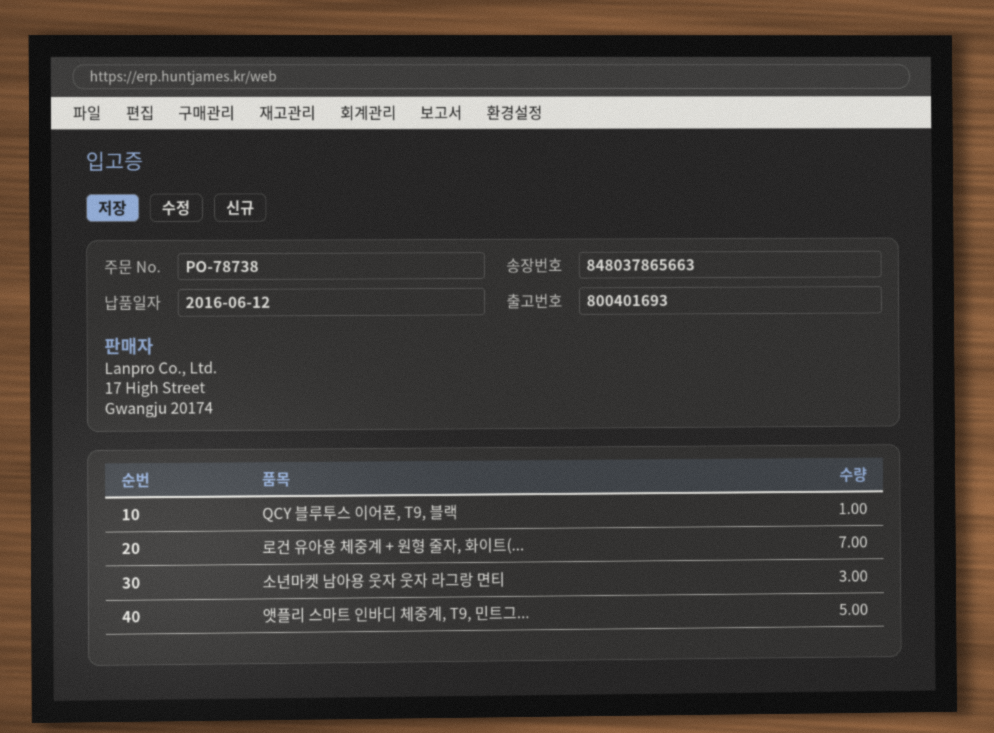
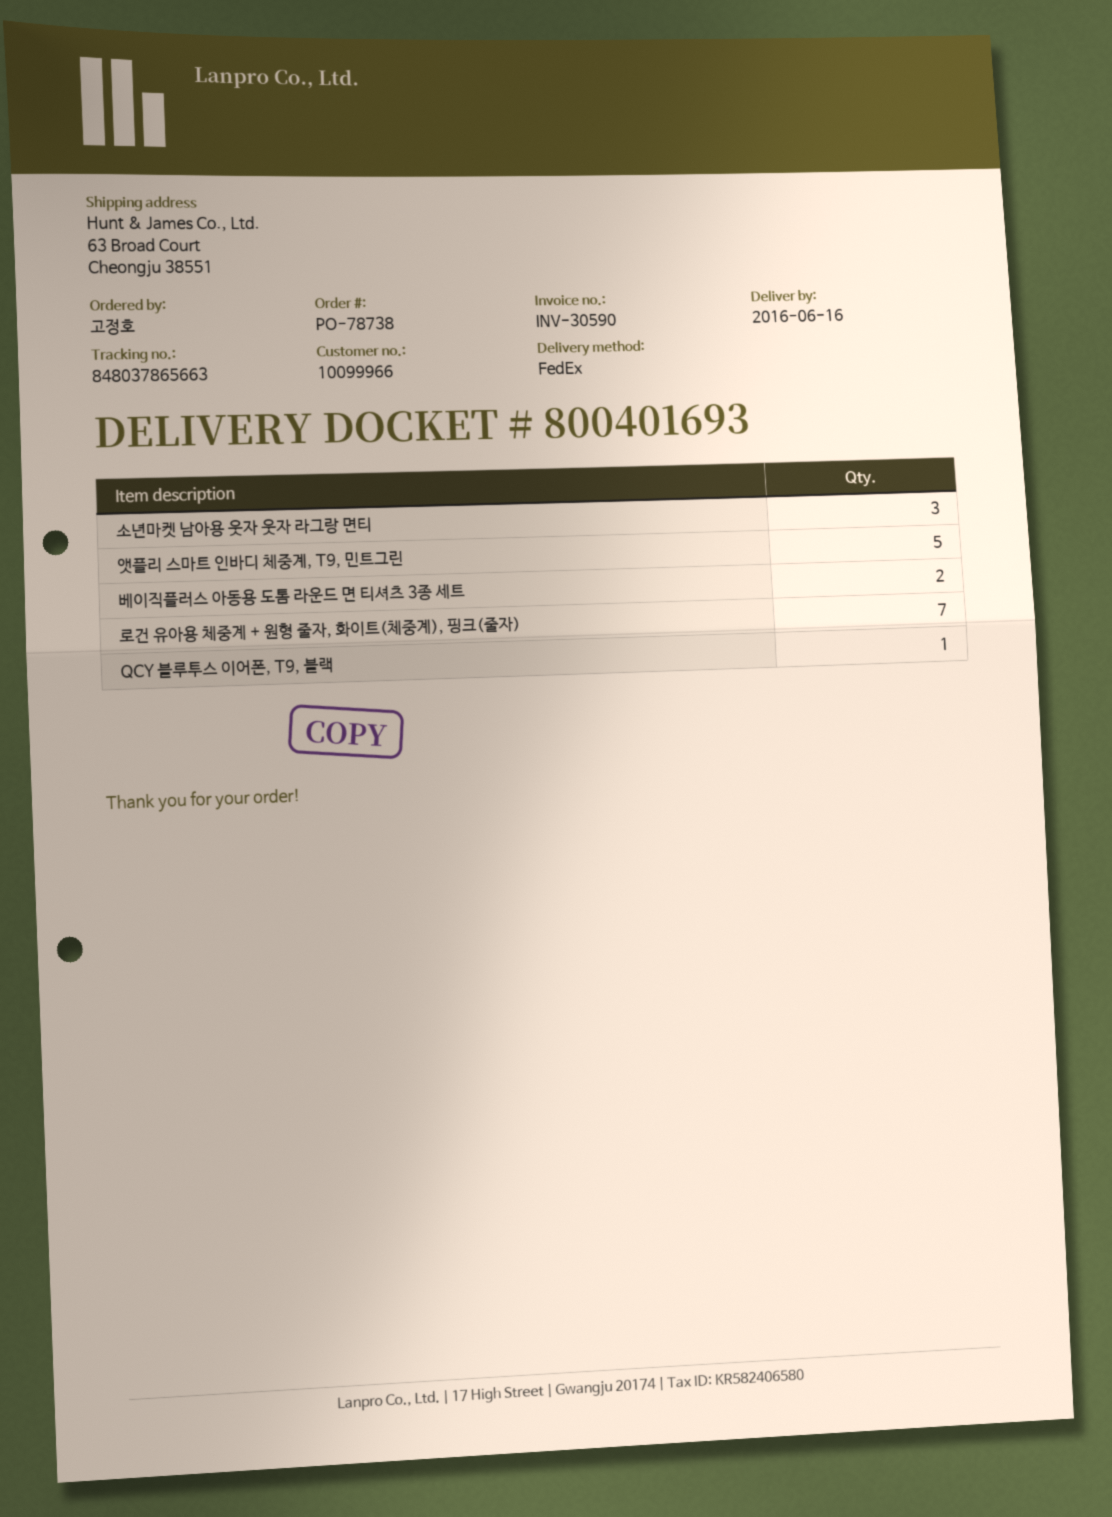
delivery date: 2016-06-12 -> 2016-06-16
베이직플러스 아동용 도톰 라운드 면 티셔츠 3종 세트: none -> 2

